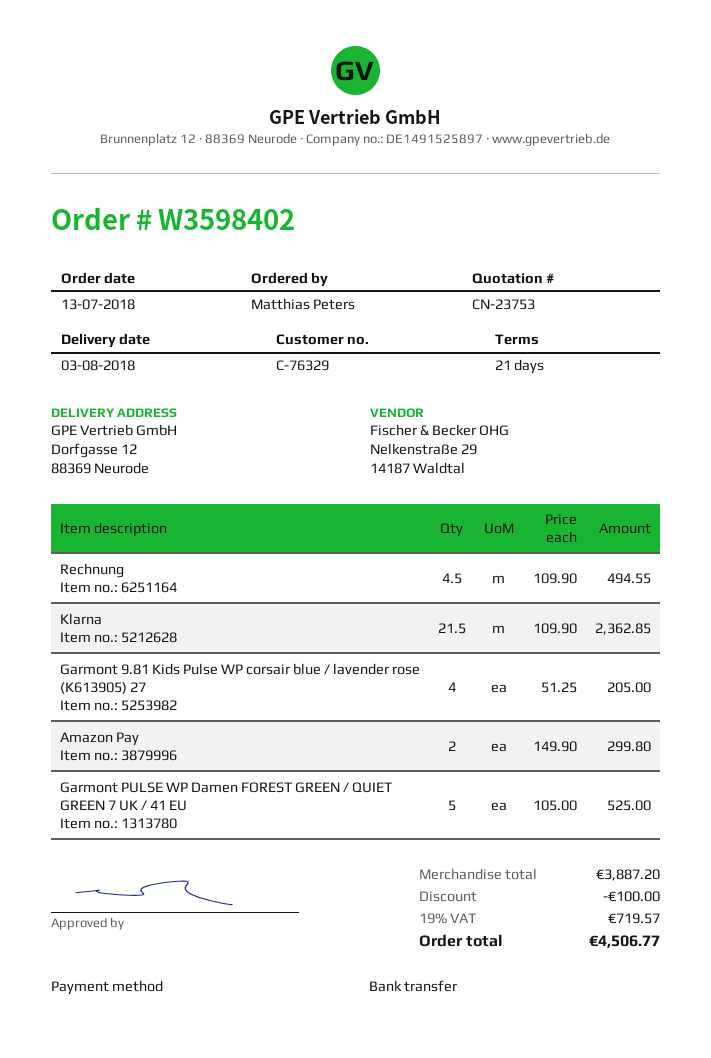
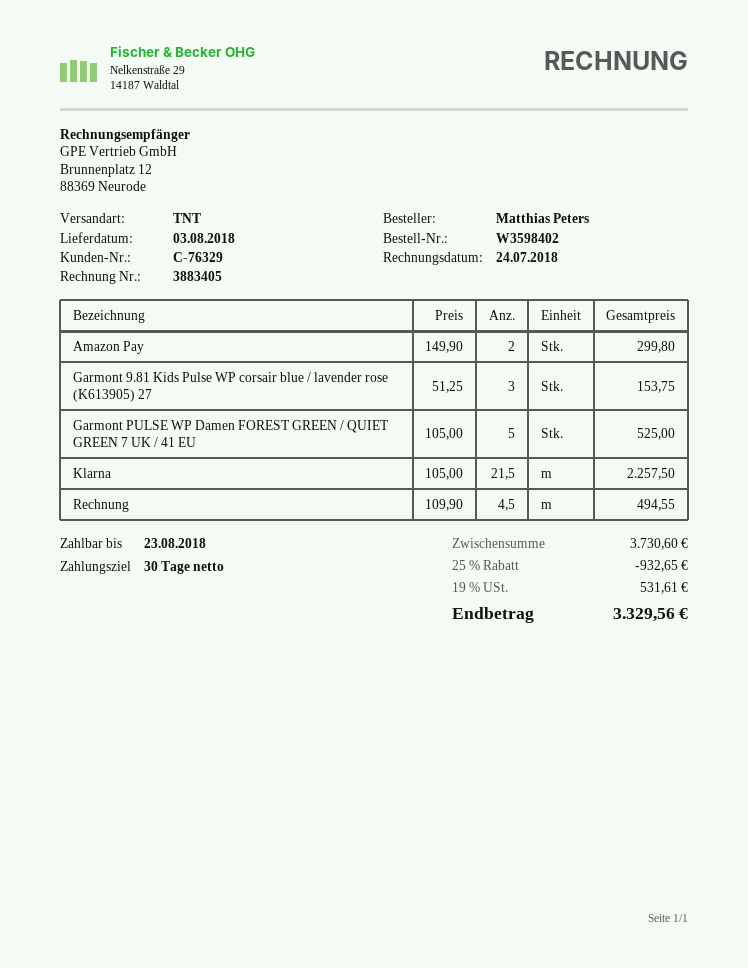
payment terms: 21 days -> 30 days
Klarna: 21.5 x 109.90 = 2362.85 -> 21.5 x 105.00 = 2257.50
Garmont 9.81 Kids Pulse WP corsair blue / lavender rose (K613905) 27: 4 x 51.25 = 205.00 -> 3 x 51.25 = 153.75
subtotal: 3887.20 -> 3730.60
discount: 100.00 -> 932.65
tax: 19% = 719.57 -> 19% = 531.61
total: 4506.77 -> 3329.56

